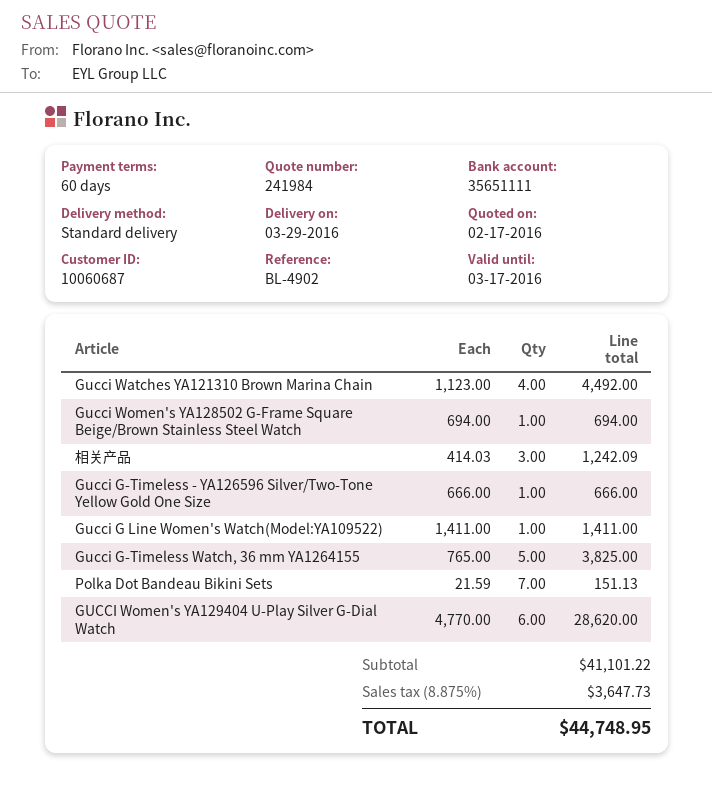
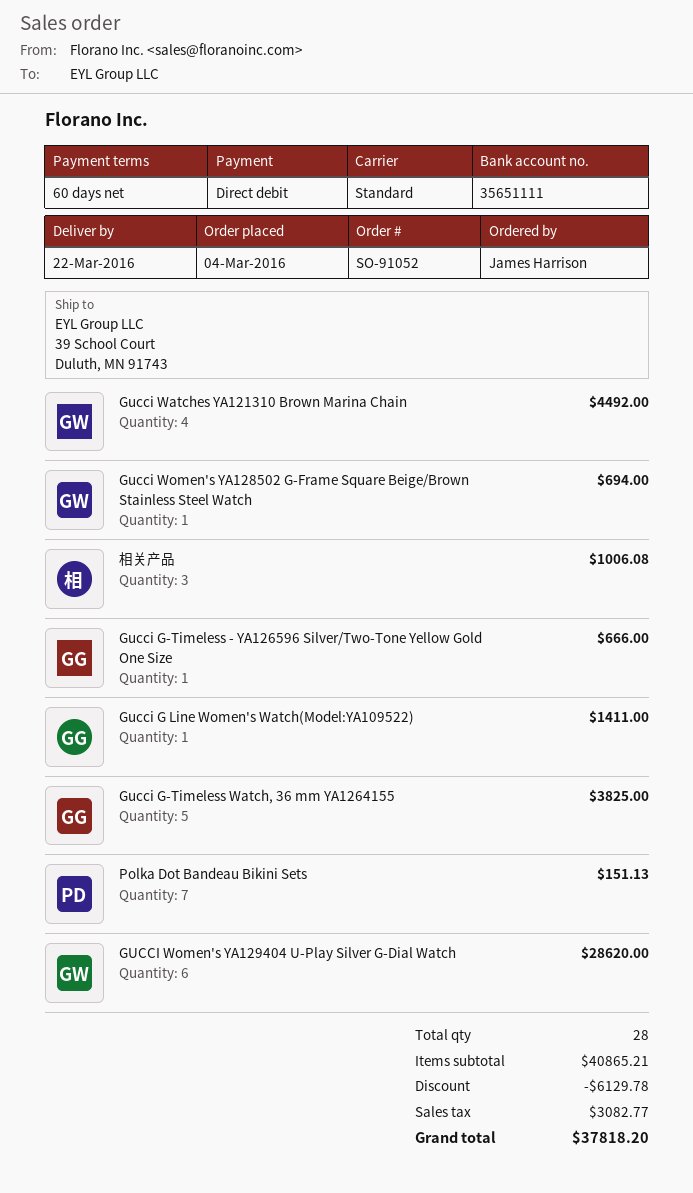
delivery date: 2016-03-29 -> 2016-03-22
相关产品: 3 for 1242.09 -> 3 for 1006.08
subtotal: 41101.22 -> 40865.21
discount: none -> 6129.78
tax: 3647.73 -> 3082.77
total: 44748.95 -> 37818.20

